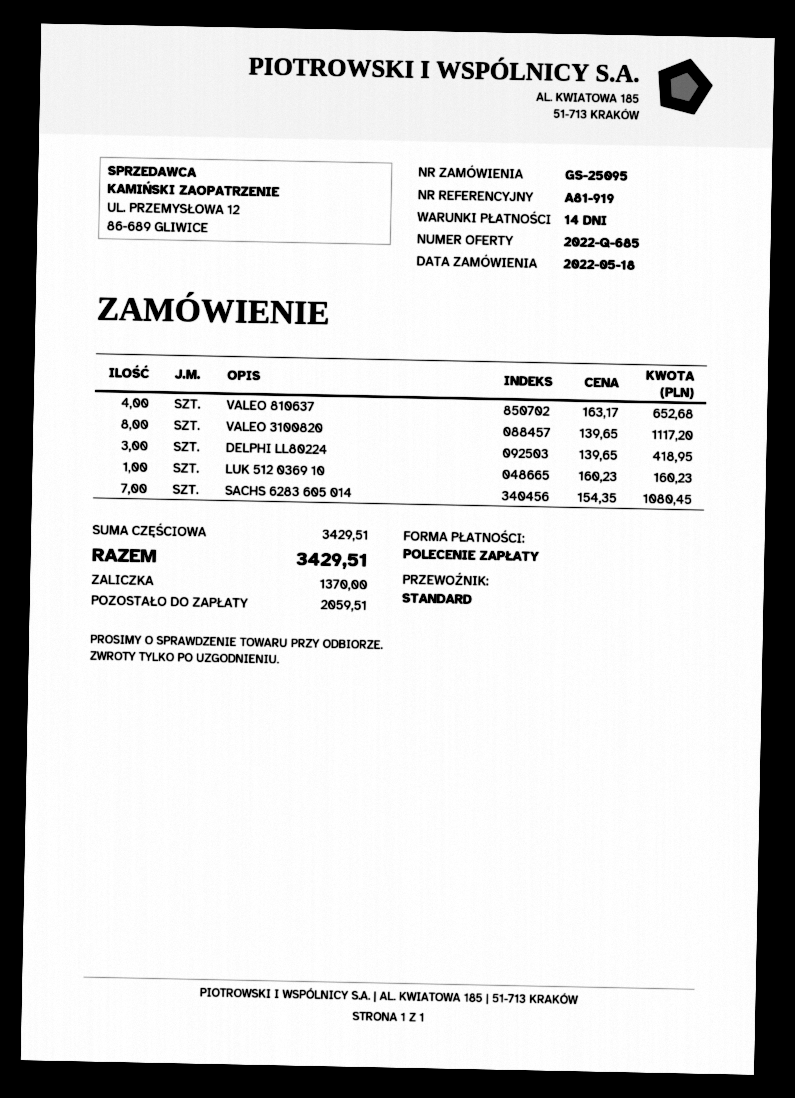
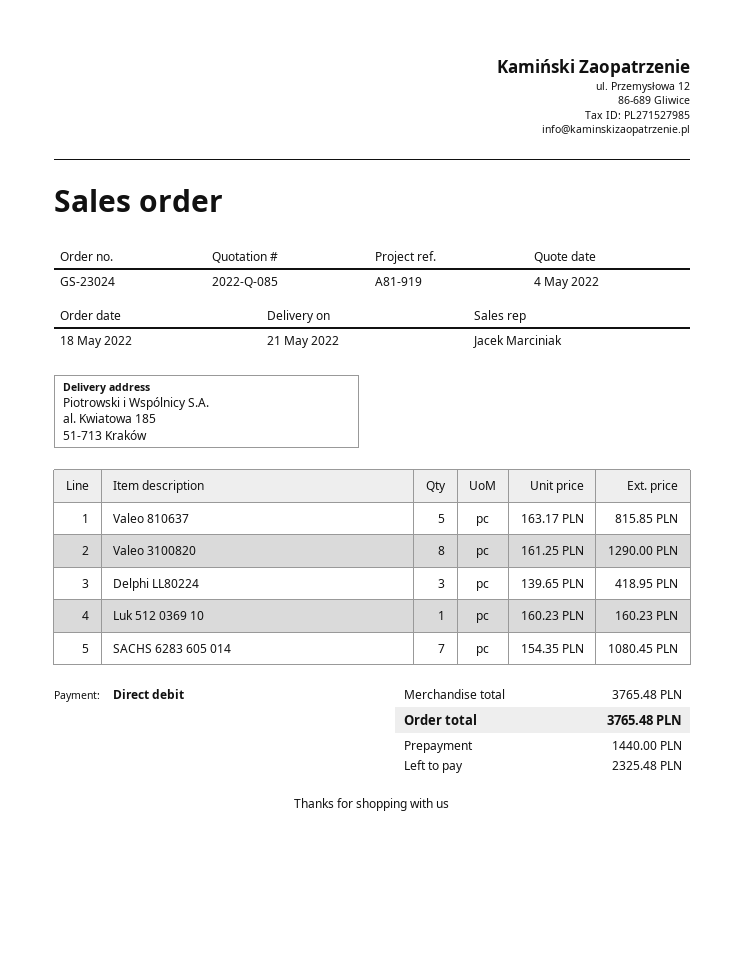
quote number: 2022-Q-685 -> 2022-Q-085
order number: GS-25095 -> GS-23024
VALEO 810637: 4 x 163.17 = 652.68 -> 5 x 163.17 = 815.85
VALEO 3100820: 8 x 139.65 = 1117.20 -> 8 x 161.25 = 1290.00
subtotal: 3429.51 -> 3765.48
total: 3429.51 -> 3765.48
deposit: 1370.00 -> 1440.00
balance: 2059.51 -> 2325.48

